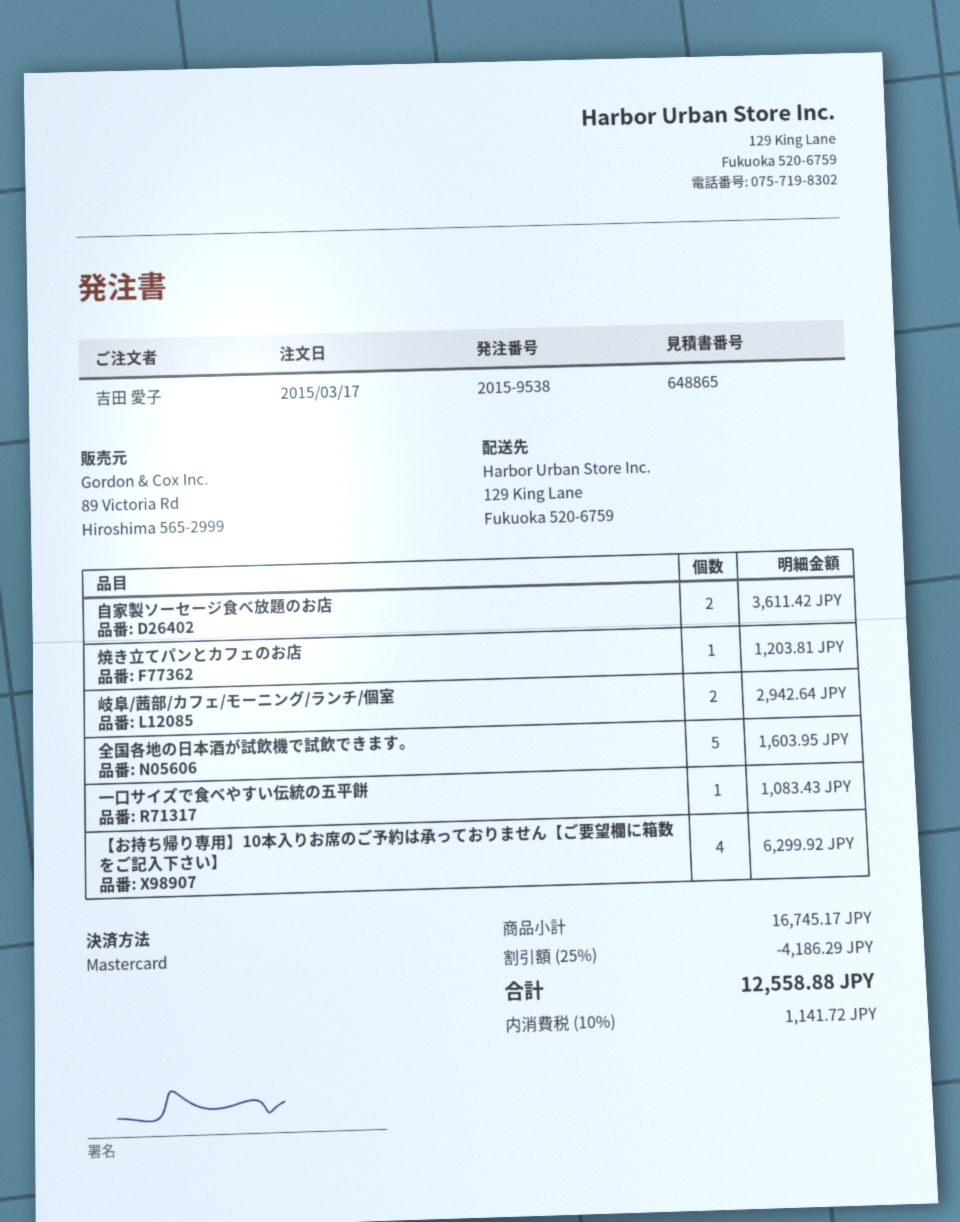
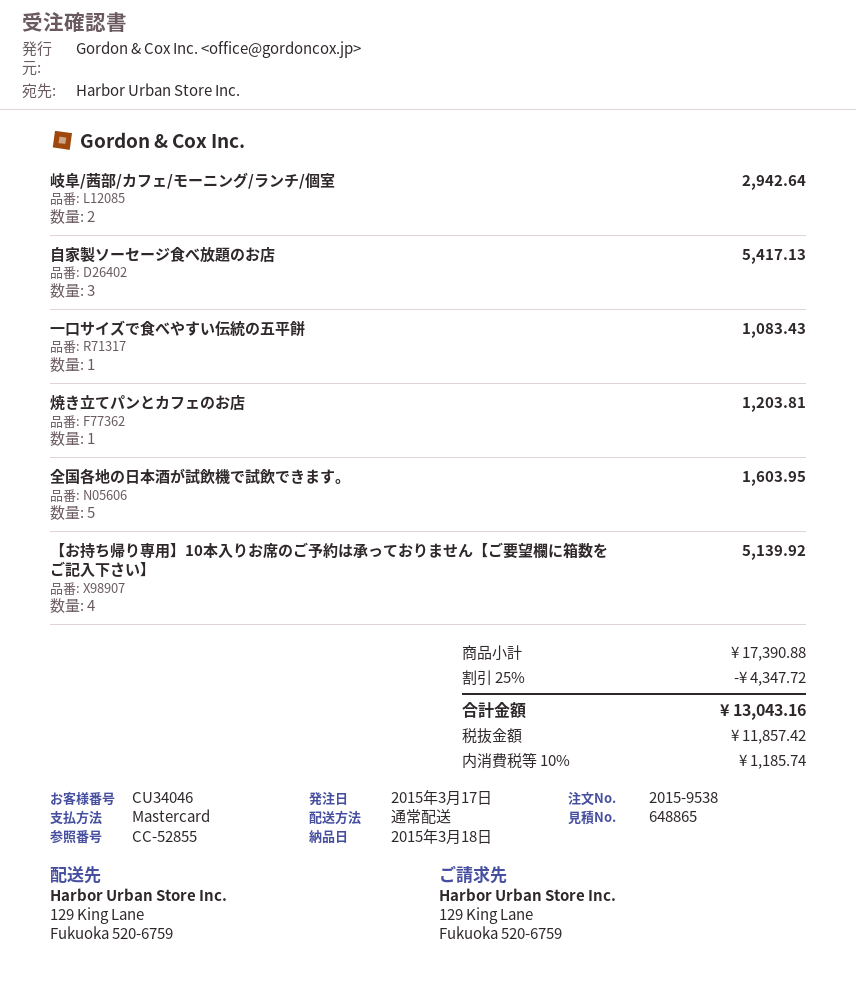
自家製ソーセージ食べ放題のお店: 2 for 3611.42 -> 3 for 5417.13
【お持ち帰り専用】10本入りお席のご予約は承っておりません【ご要望欄に箱数をご記入下さい】: 4 for 6299.92 -> 4 for 5139.92
subtotal: 16745.17 -> 17390.88
discount: 25% = 4186.29 -> 25% = 4347.72
tax: 10% = 1141.72 -> 10% = 1185.74
total: 12558.88 -> 13043.16

